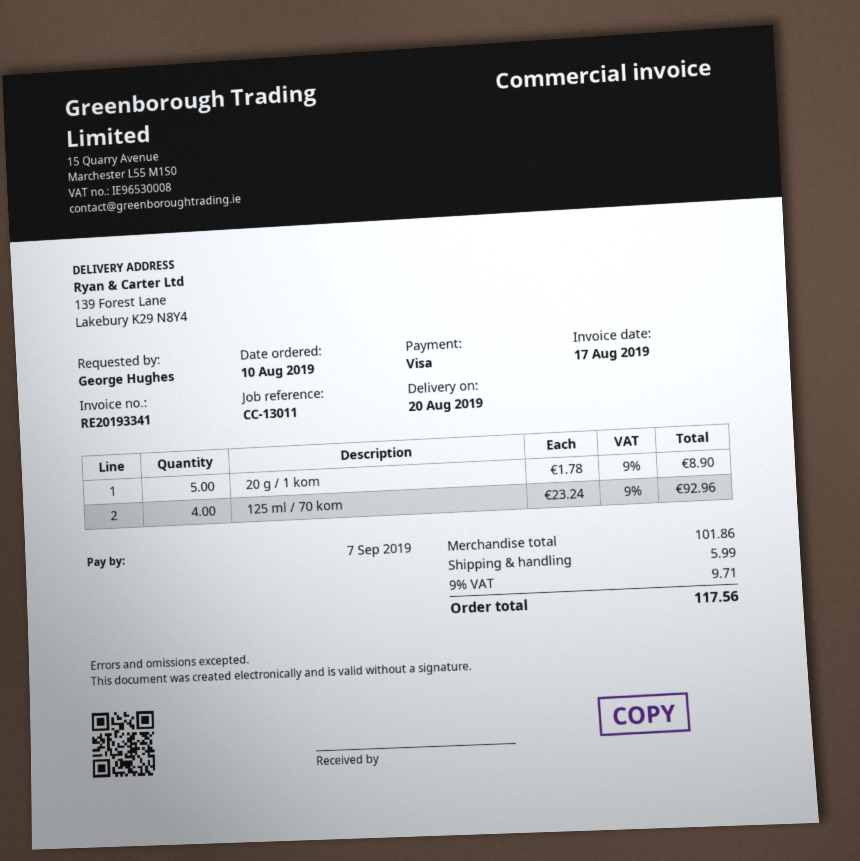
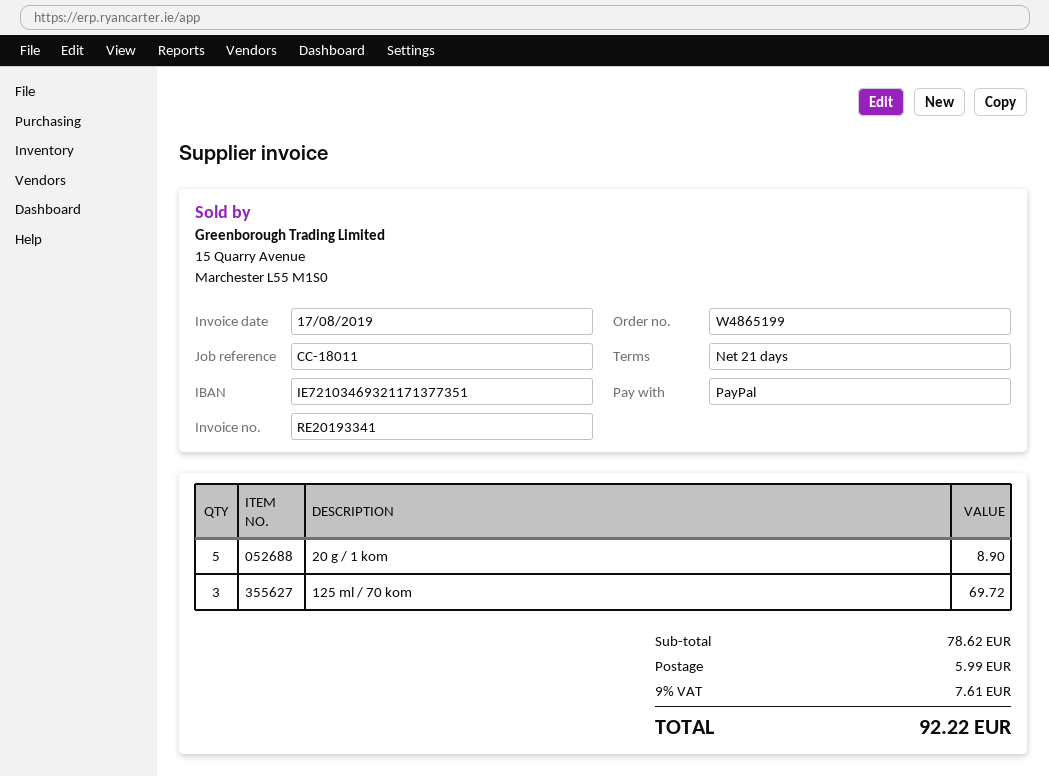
reference: CC-13011 -> CC-18011
payment method: Visa -> PayPal
125 ml / 70 kom: 4 for 92.96 -> 3 for 69.72
subtotal: 101.86 -> 78.62
tax: 9% = 9.71 -> 9% = 7.61
total: 117.56 -> 92.22

